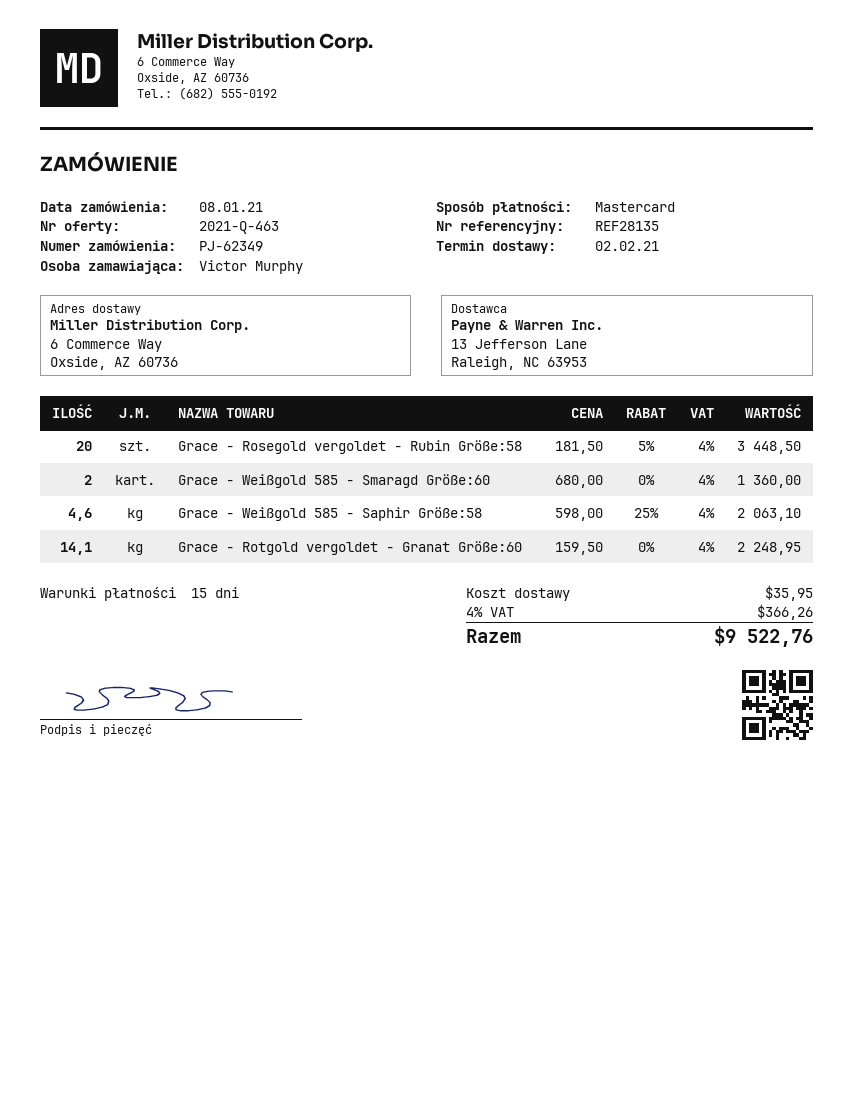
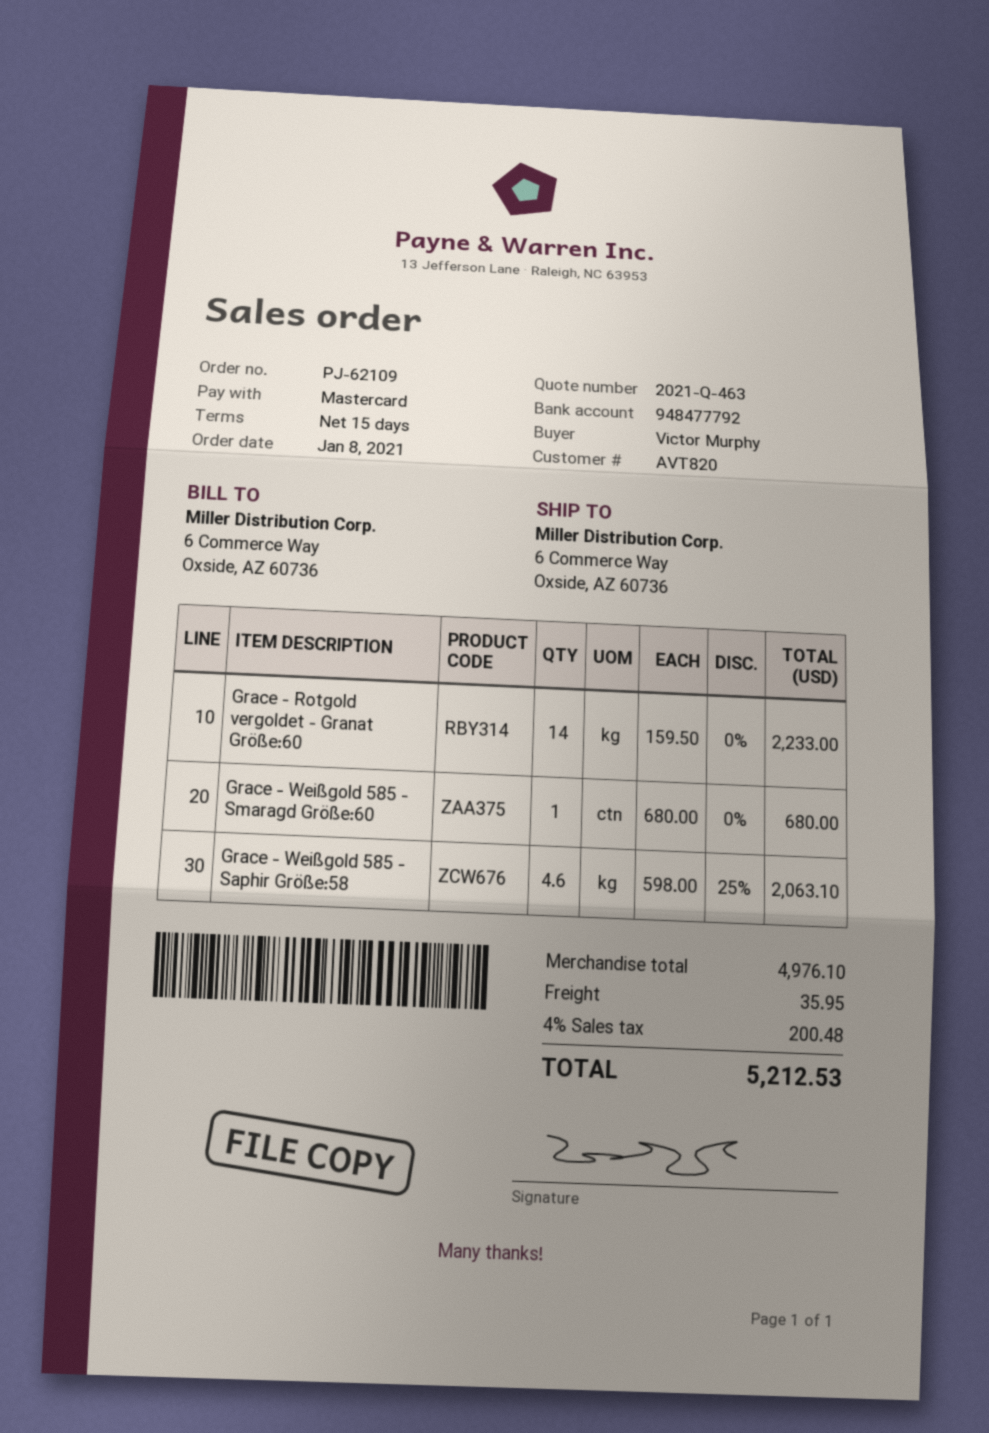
order number: PJ-62349 -> PJ-62109
Grace - Rosegold vergoldet - Rubin Größe:58: 20 x 181.50 - 5% = 3448.50 -> none
Grace - Weißgold 585 - Smaragd Größe:60: 2 x 680.00 = 1360.00 -> 1 x 680.00 = 680.00
Grace - Rotgold vergoldet - Granat Größe:60: 14.1 x 159.50 = 2248.95 -> 14 x 159.50 = 2233.00
tax: 4% = 366.26 -> 4% = 200.48
total: 9522.76 -> 5212.53

